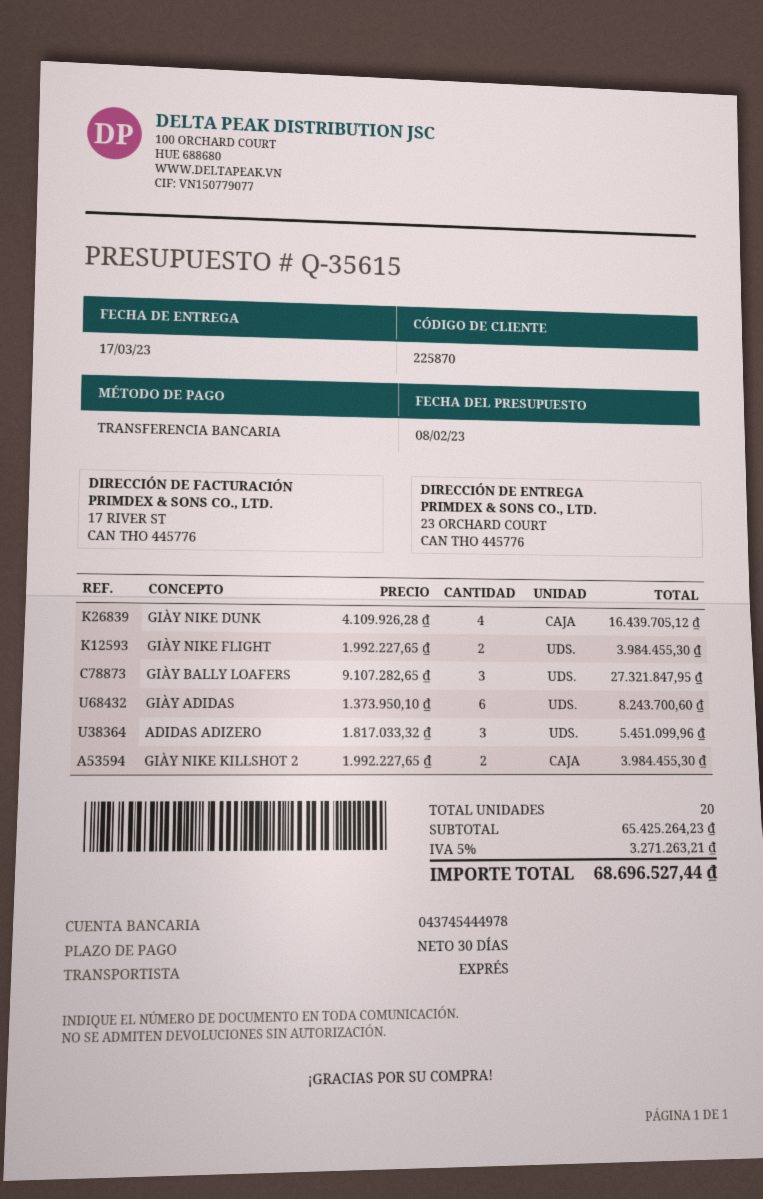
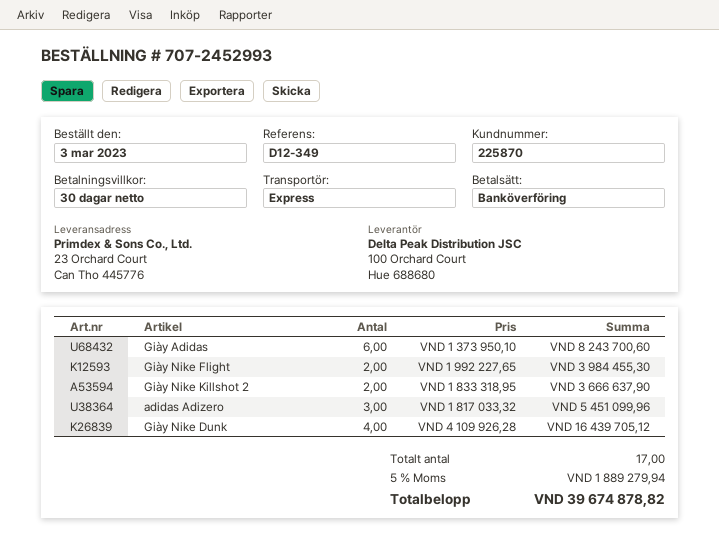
GIÀY BALLY LOAFERS: 3 x 9107282.65 = 27321847.95 -> none
GIÀY NIKE KILLSHOT 2: 2 x 1992227.65 = 3984455.30 -> 2 x 1833318.95 = 3666637.90
total quantity: 20 -> 17
tax: 5% = 3271263.21 -> 5% = 1889279.94
total: 68696527.44 -> 39674878.82

